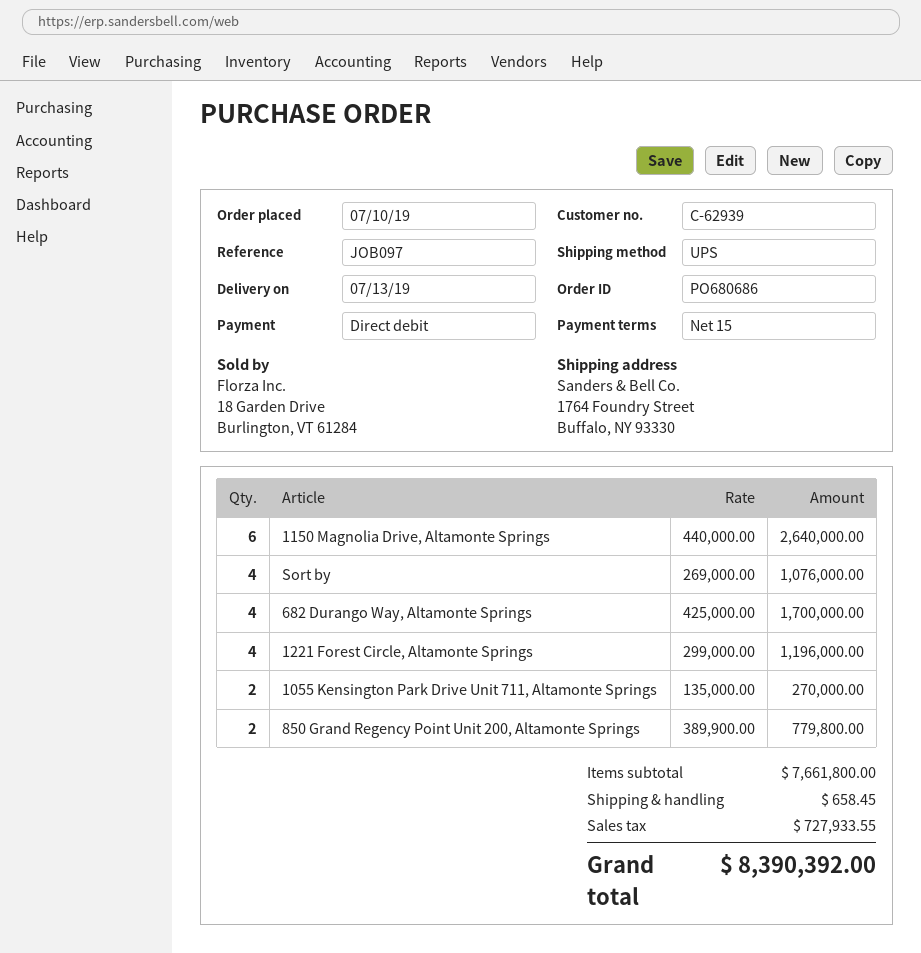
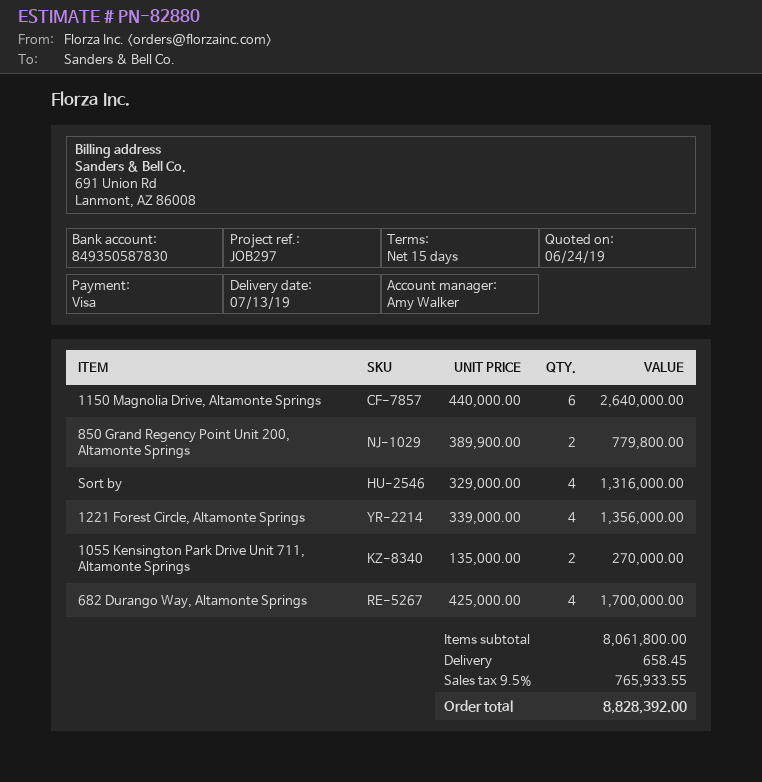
reference: JOB097 -> JOB297
payment method: direct debit -> Visa
Sort by: 4 x 269000.00 = 1076000.00 -> 4 x 329000.00 = 1316000.00
1221 Forest Circle, Altamonte Springs: 4 x 299000.00 = 1196000.00 -> 4 x 339000.00 = 1356000.00
subtotal: 7661800.00 -> 8061800.00
tax: 727933.55 -> 765933.55
total: 8390392.00 -> 8828392.00

